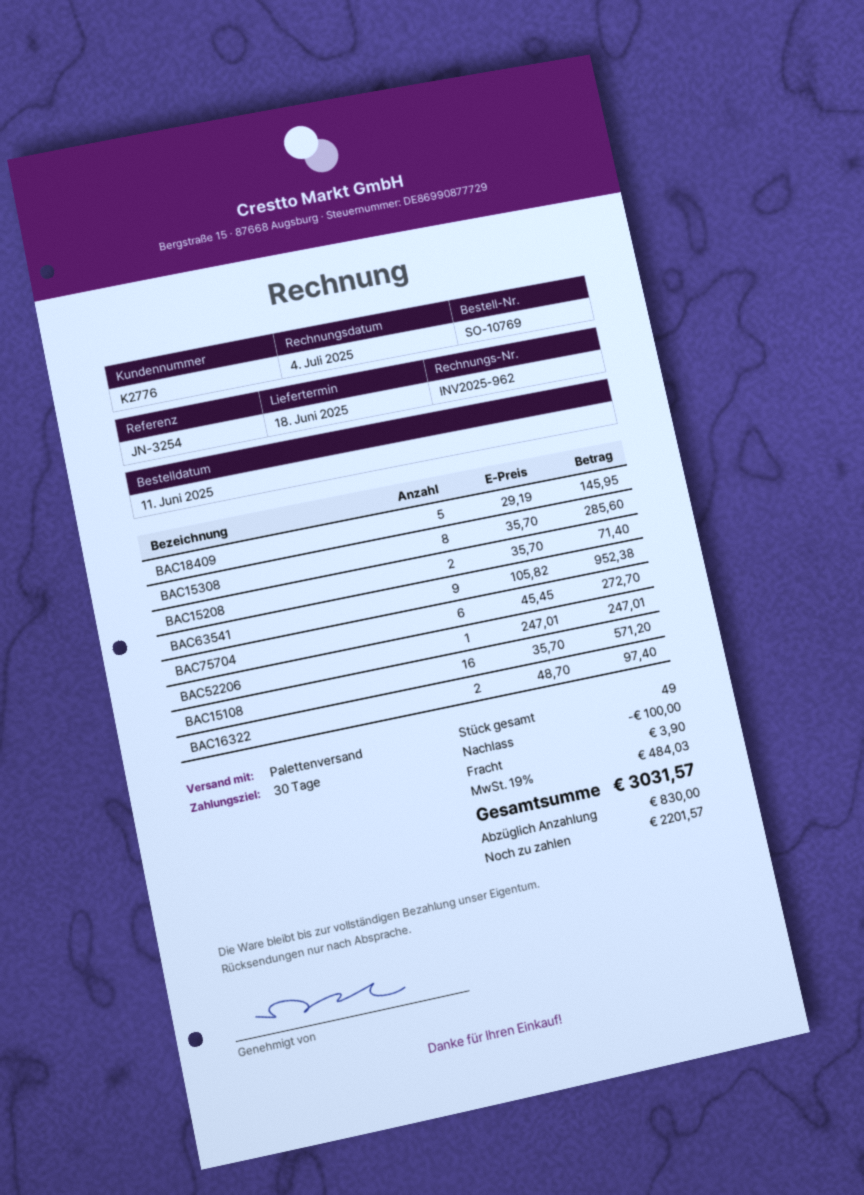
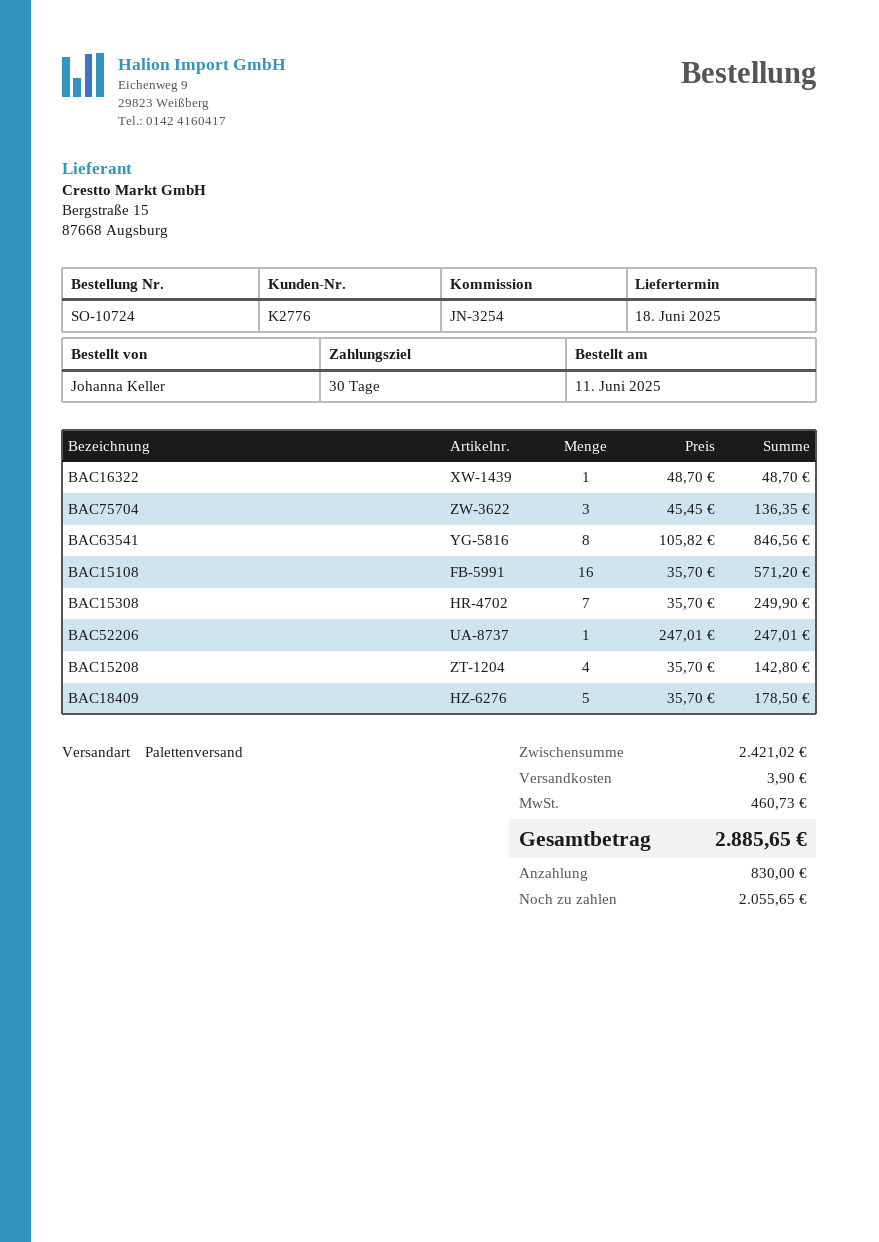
order number: SO-10769 -> SO-10724
BAC18409: 5 x 29.19 = 145.95 -> 5 x 35.70 = 178.50
BAC15308: 8 x 35.70 = 285.60 -> 7 x 35.70 = 249.90
BAC15208: 2 x 35.70 = 71.40 -> 4 x 35.70 = 142.80
BAC63541: 9 x 105.82 = 952.38 -> 8 x 105.82 = 846.56
BAC75704: 6 x 45.45 = 272.70 -> 3 x 45.45 = 136.35
BAC16322: 2 x 48.70 = 97.40 -> 1 x 48.70 = 48.70
discount: 100.00 -> none
tax: 484.03 -> 460.73
total: 3031.57 -> 2885.65
balance: 2201.57 -> 2055.65

